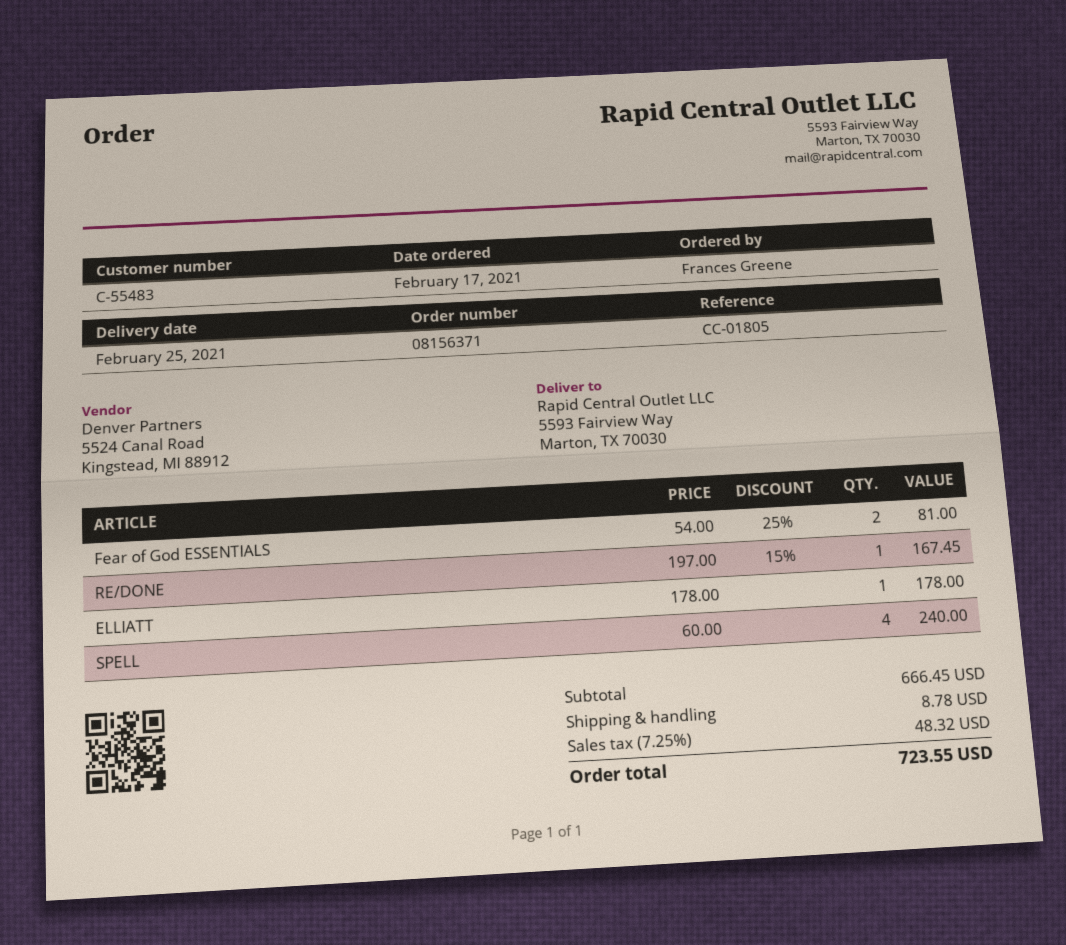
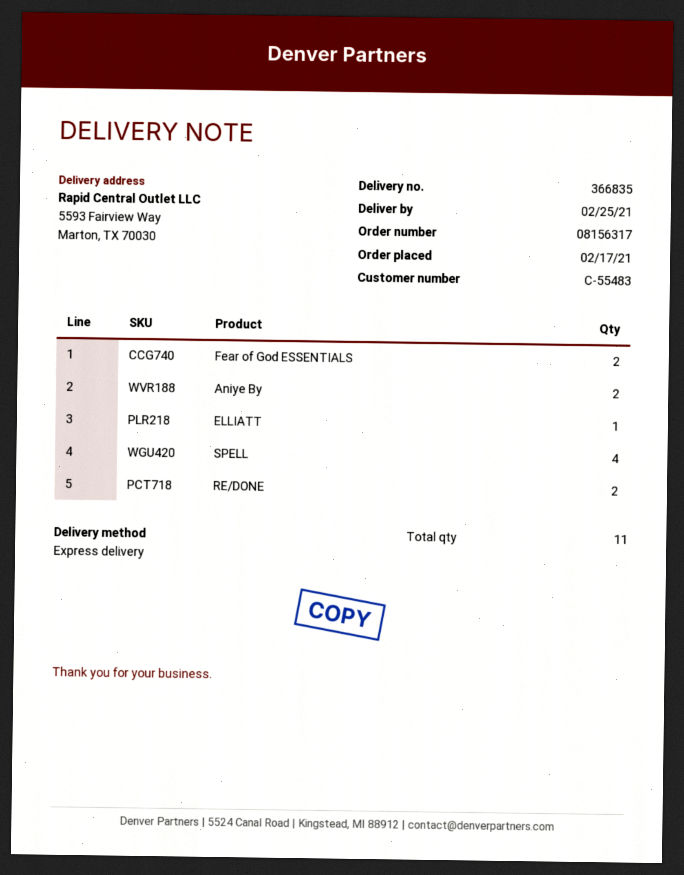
order number: 08156371 -> 08156317
RE/DONE: 1 -> 2
Aniye By: none -> 2

